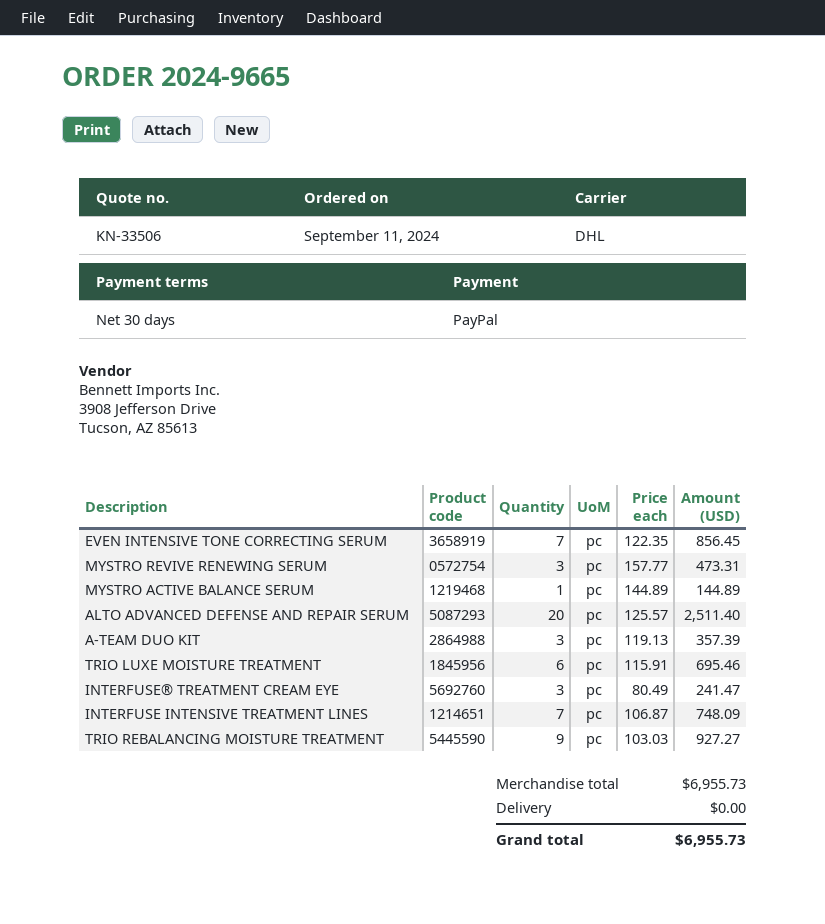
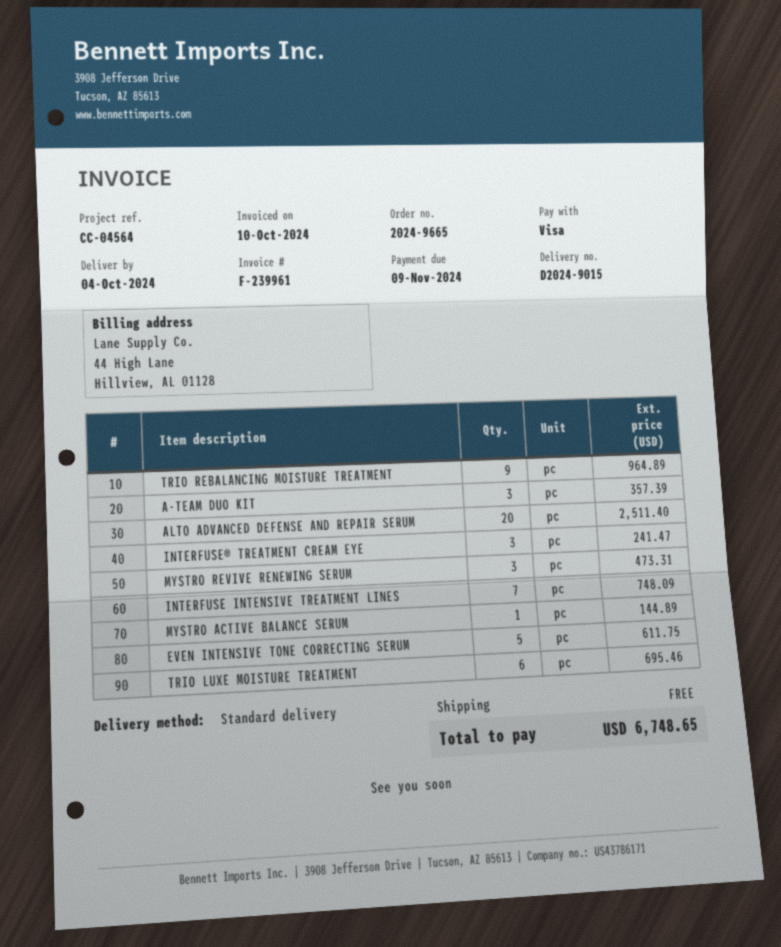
payment method: PayPal -> Visa
shipping method: DHL -> standard
EVEN INTENSIVE TONE CORRECTING SERUM: 7 for 856.45 -> 5 for 611.75
TRIO REBALANCING MOISTURE TREATMENT: 9 for 927.27 -> 9 for 964.89
total: 6955.73 -> 6748.65

